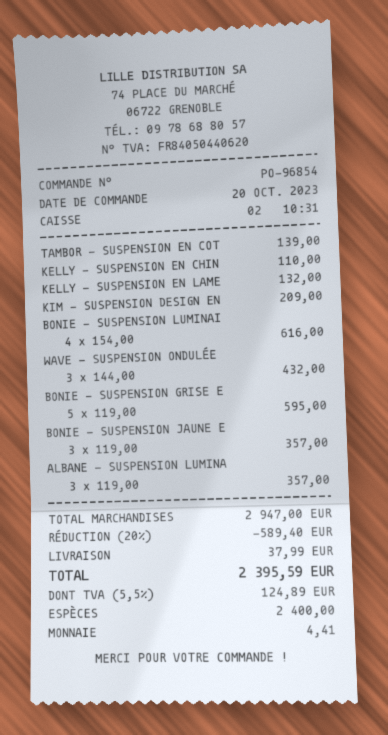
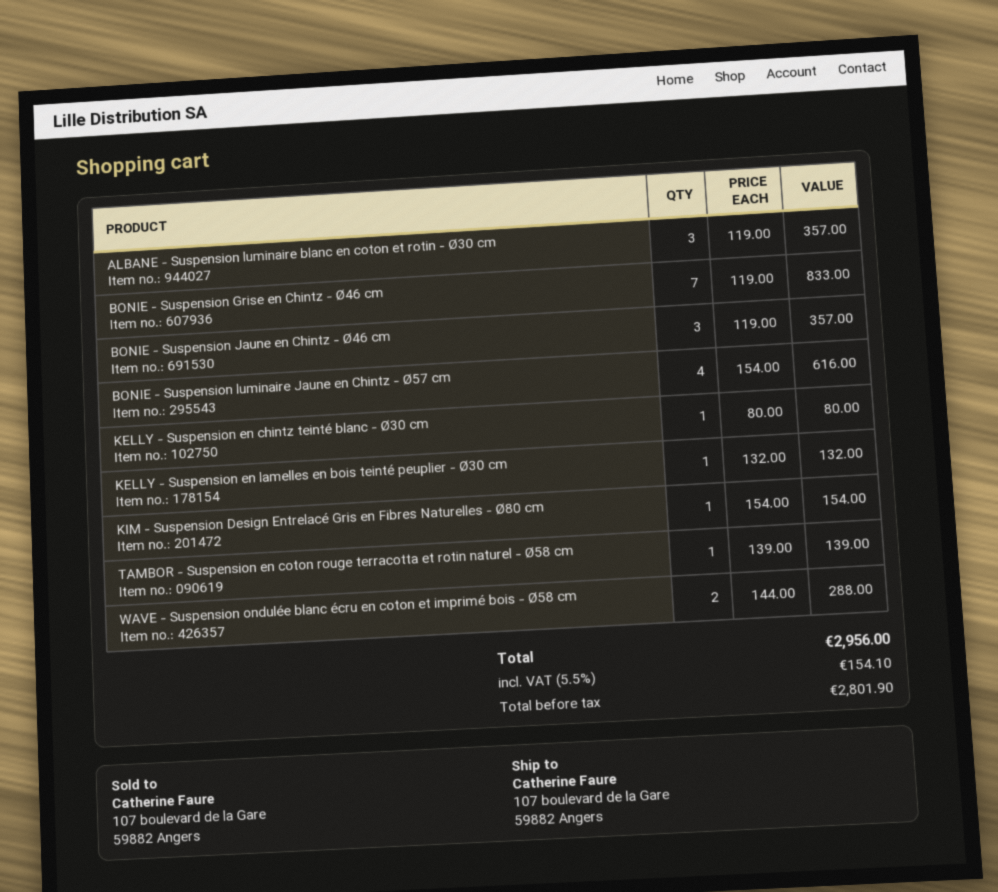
KELLY - SUSPENSION EN CHIN: 1 x 110.00 = 110.00 -> 1 x 80.00 = 80.00
KIM - SUSPENSION DESIGN EN: 1 x 209.00 = 209.00 -> 1 x 154.00 = 154.00
WAVE - SUSPENSION ONDULÉE: 3 x 144.00 = 432.00 -> 2 x 144.00 = 288.00
BONIE - SUSPENSION GRISE E: 5 x 119.00 = 595.00 -> 7 x 119.00 = 833.00
discount: 20% = 589.40 -> none
shipping: 37.99 -> none
tax: 5.5% = 124.89 -> 5.5% = 154.10
total: 2395.59 -> 2956.00

